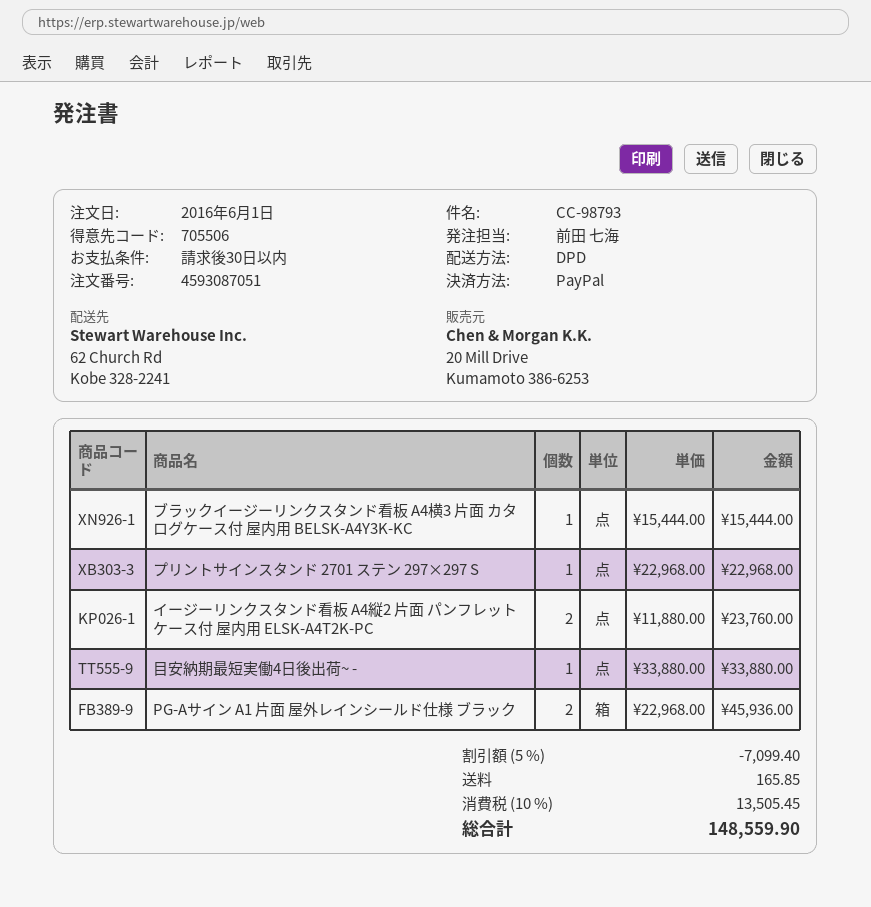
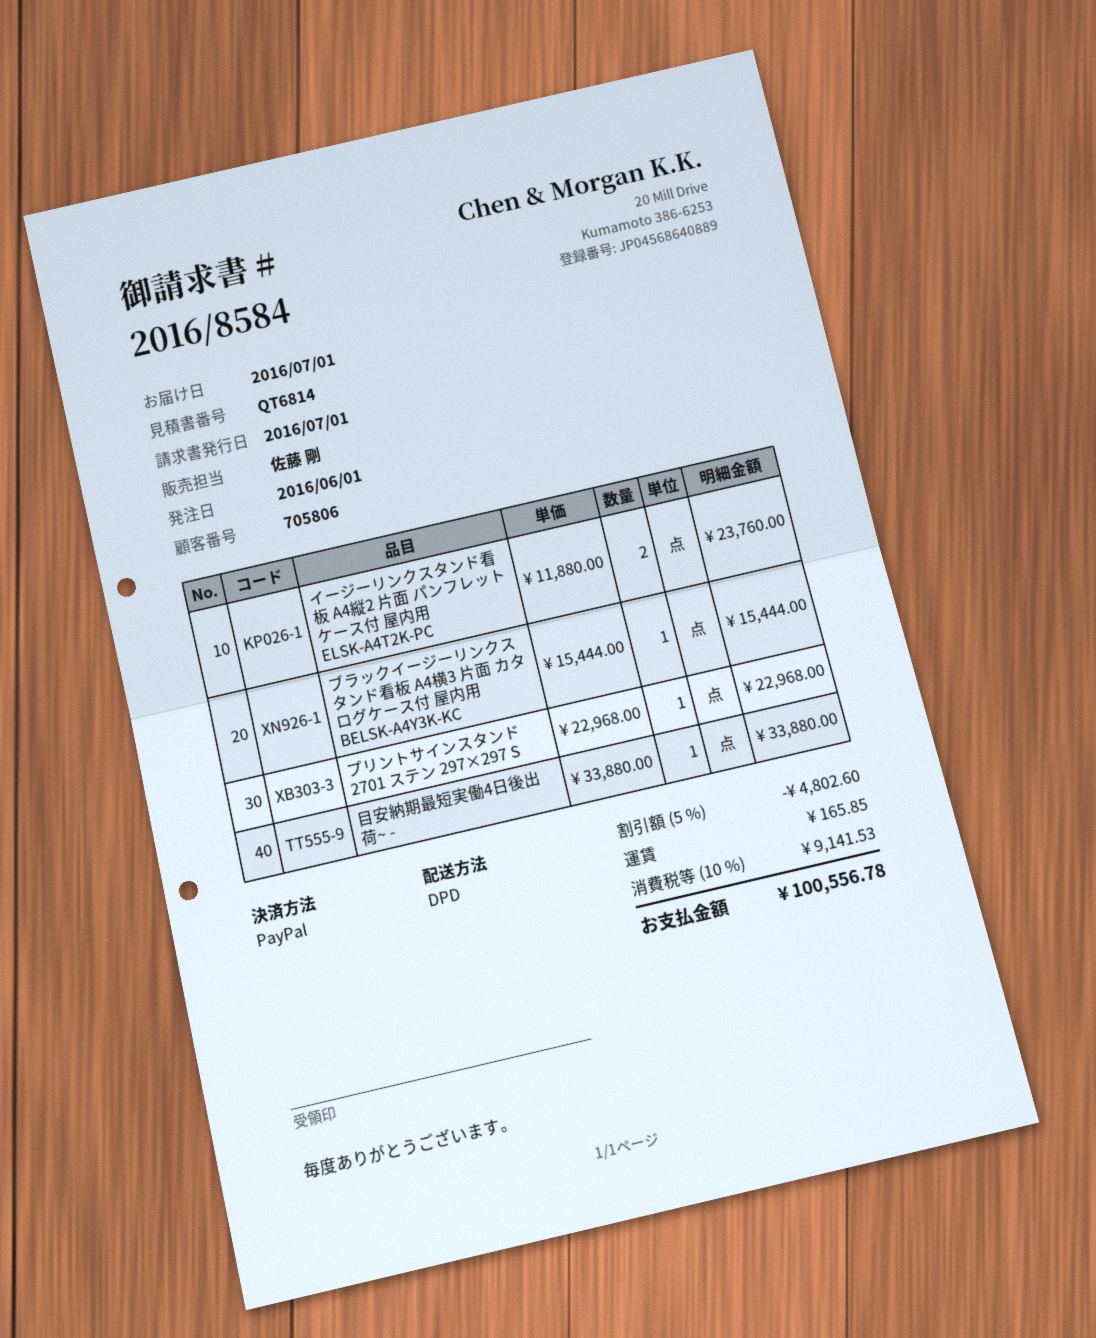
customer number: 705506 -> 705806
PG-Aサイン A1 片面 屋外レインシールド仕様 ブラック: 2 x 22968.00 = 45936.00 -> none
discount: 5% = 7099.40 -> 5% = 4802.60
tax: 10% = 13505.45 -> 10% = 9141.53
total: 148559.90 -> 100556.78

